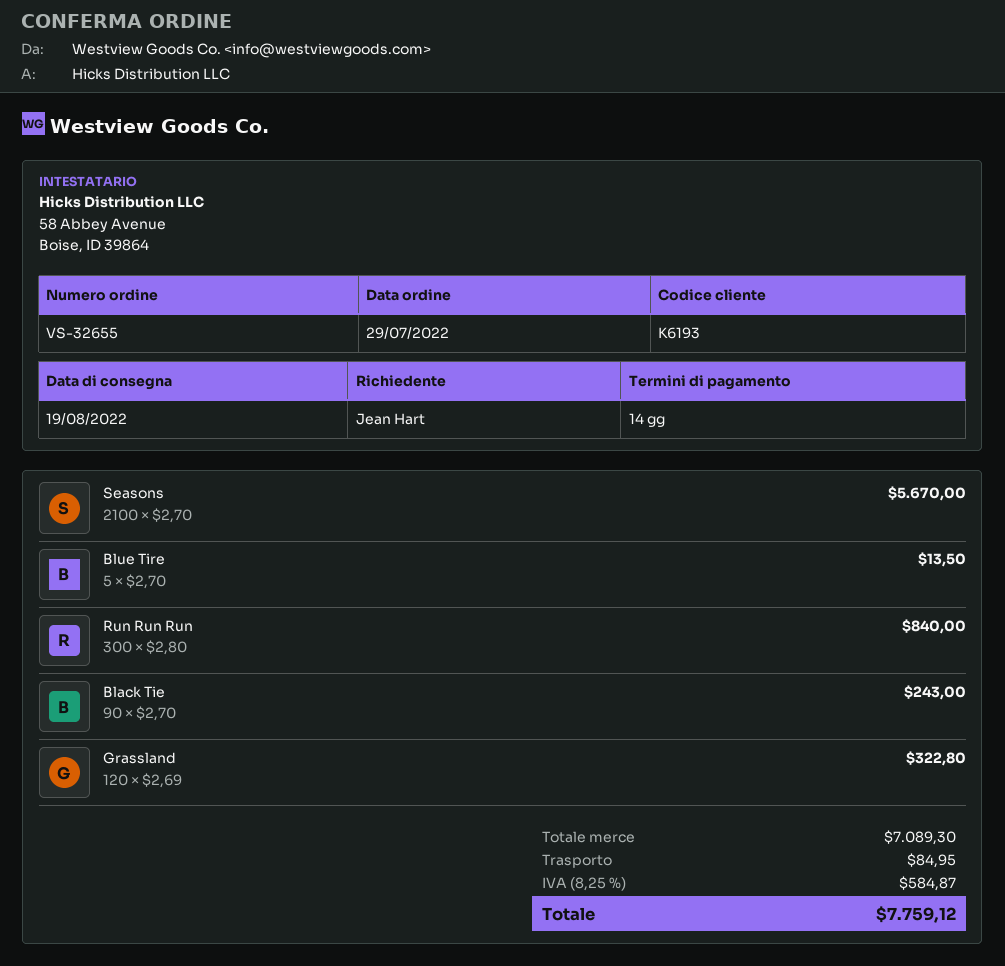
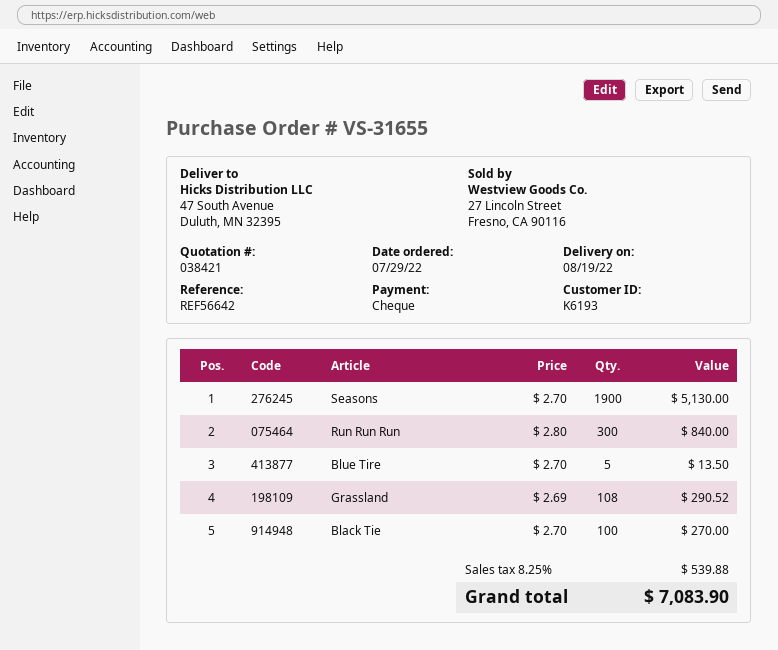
order number: VS-32655 -> VS-31655
Seasons: 2100 x 2.70 = 5670.00 -> 1900 x 2.70 = 5130.00
Black Tie: 90 x 2.70 = 243.00 -> 100 x 2.70 = 270.00
Grassland: 120 x 2.69 = 322.80 -> 108 x 2.69 = 290.52
shipping: 84.95 -> none
tax: 8.25% = 584.87 -> 8.25% = 539.88
total: 7759.12 -> 7083.90

